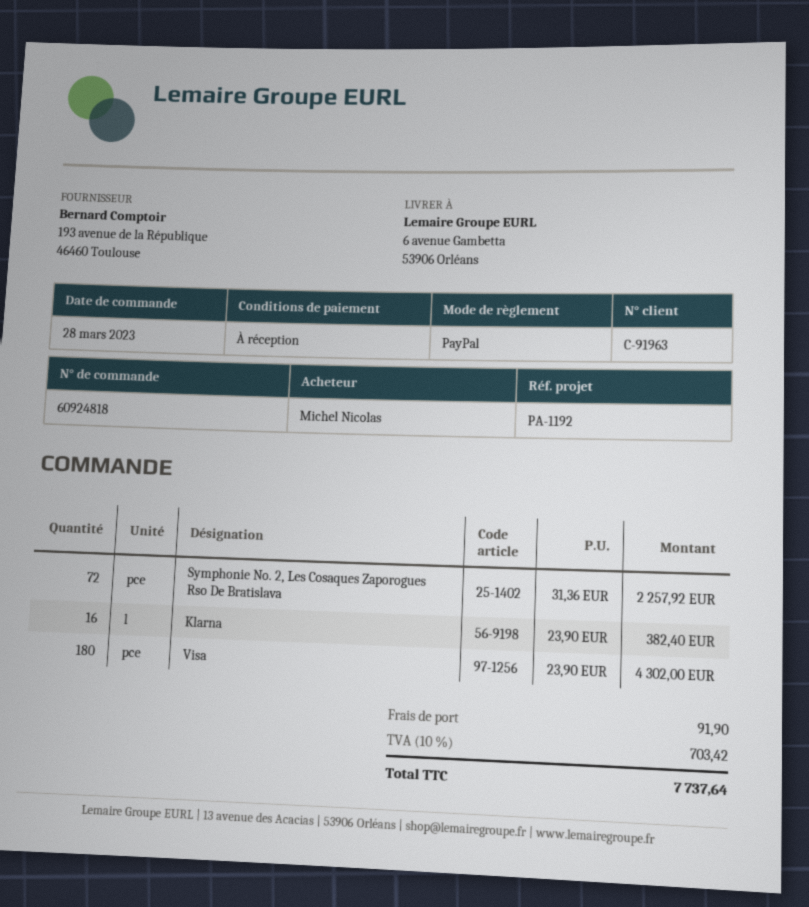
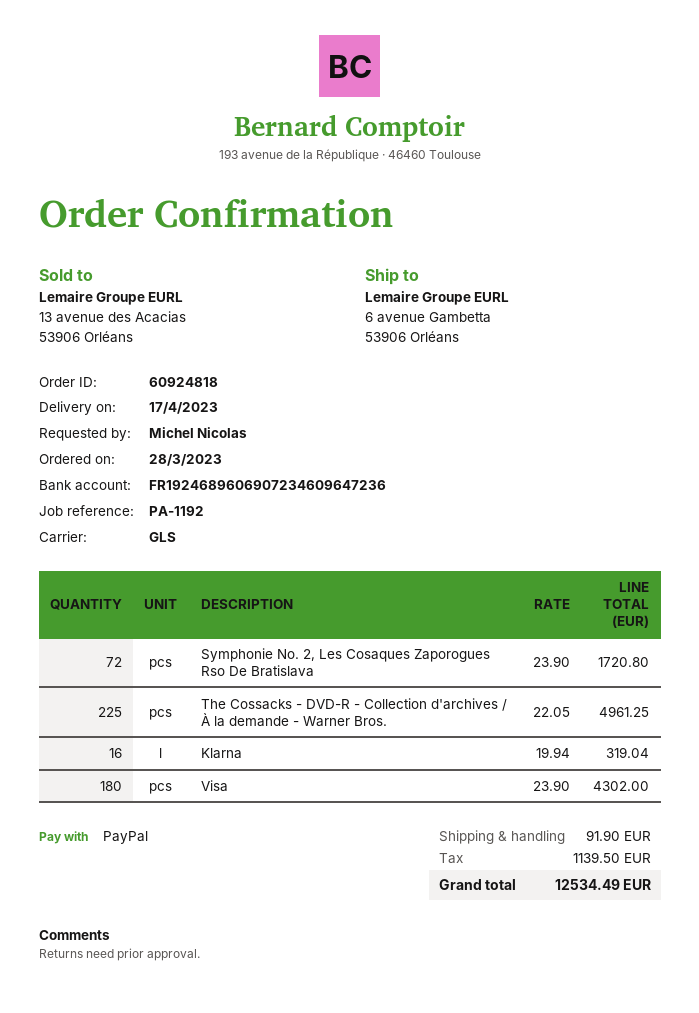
Symphonie No. 2, Les Cosaques Zaporogues Rso De Bratislava: 72 x 31.36 = 2257.92 -> 72 x 23.90 = 1720.80
Klarna: 16 x 23.90 = 382.40 -> 16 x 19.94 = 319.04
The Cossacks - DVD-R - Collection d'archives / À la demande - Warner Bros.: none -> 225 x 22.05 = 4961.25
tax: 703.42 -> 1139.50
total: 7737.64 -> 12534.49

